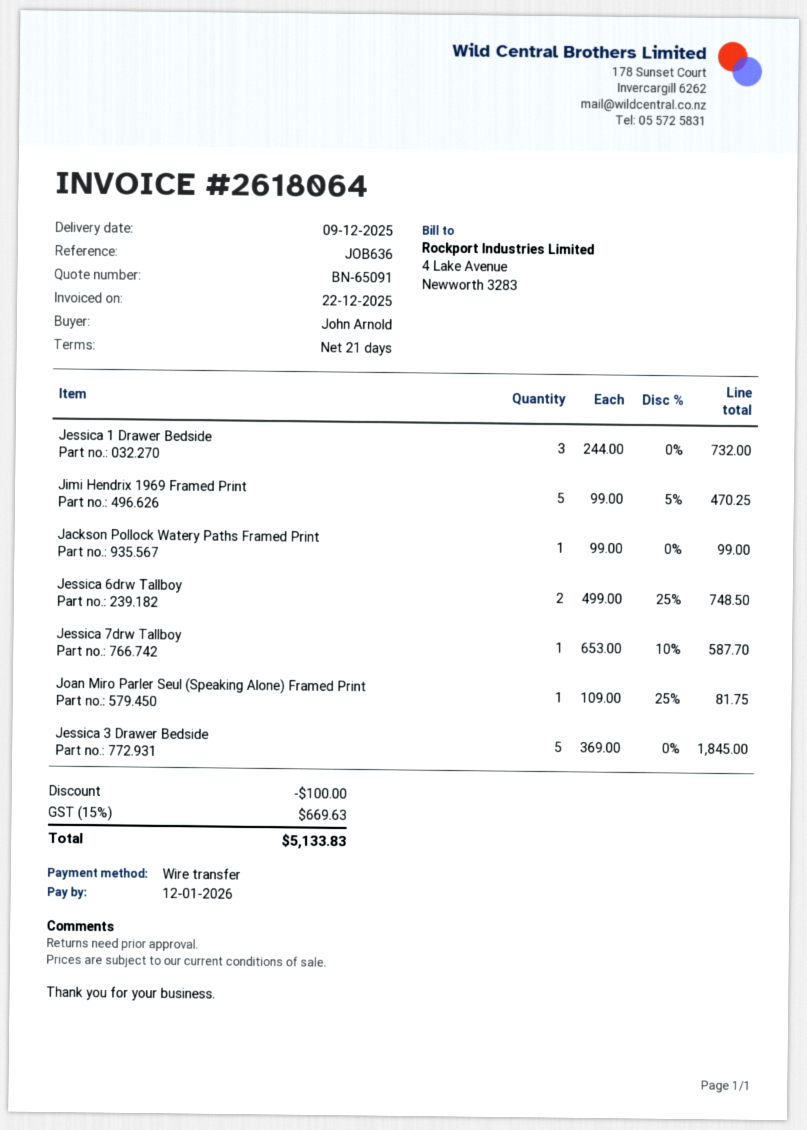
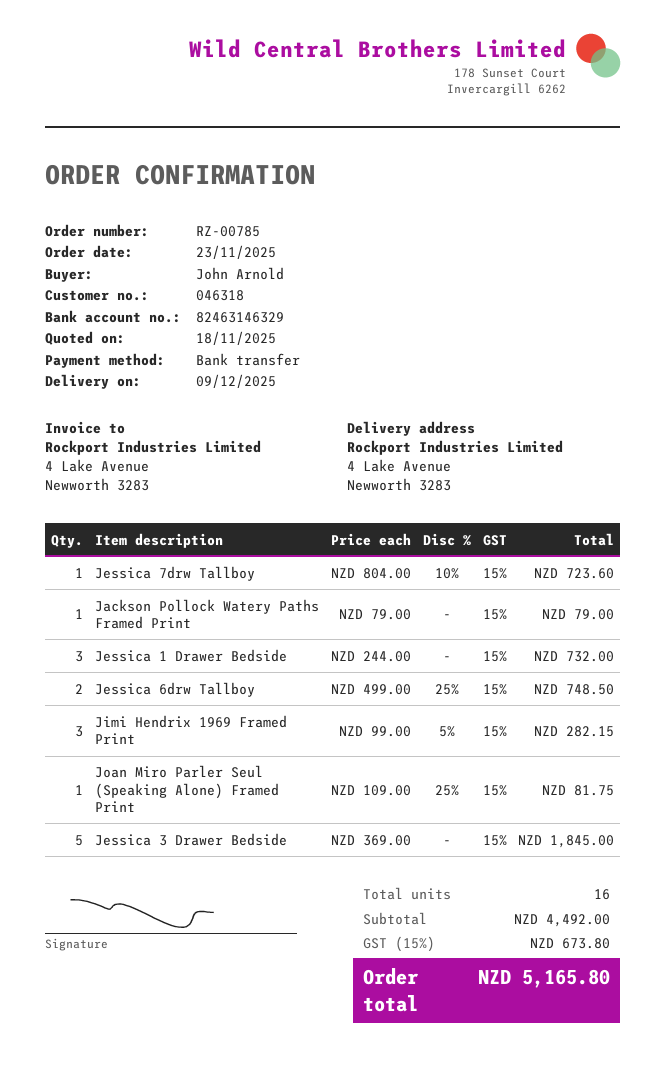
Jimi Hendrix 1969 Framed Print: 5 x 99.00 - 5% = 470.25 -> 3 x 99.00 - 5% = 282.15
Jackson Pollock Watery Paths Framed Print: 1 x 99.00 = 99.00 -> 1 x 79.00 = 79.00
Jessica 7drw Tallboy: 1 x 653.00 - 10% = 587.70 -> 1 x 804.00 - 10% = 723.60
discount: 100.00 -> none
tax: 15% = 669.63 -> 15% = 673.80
total: 5133.83 -> 5165.80

